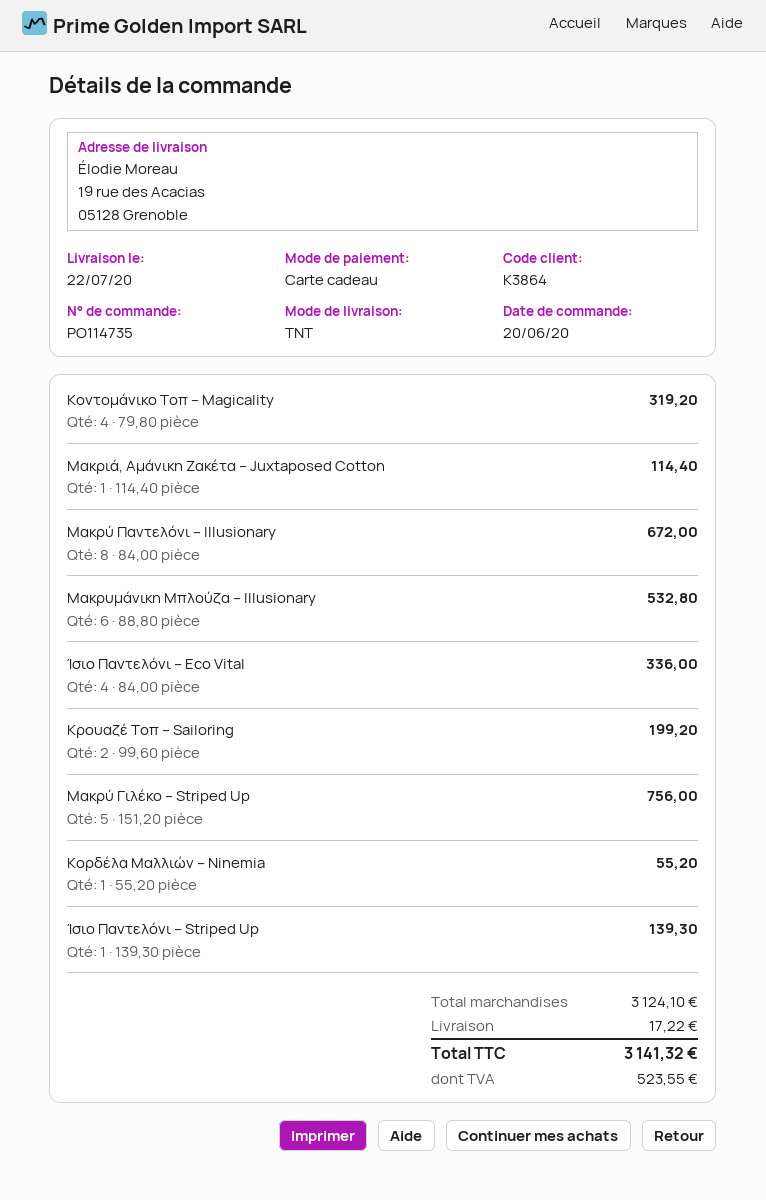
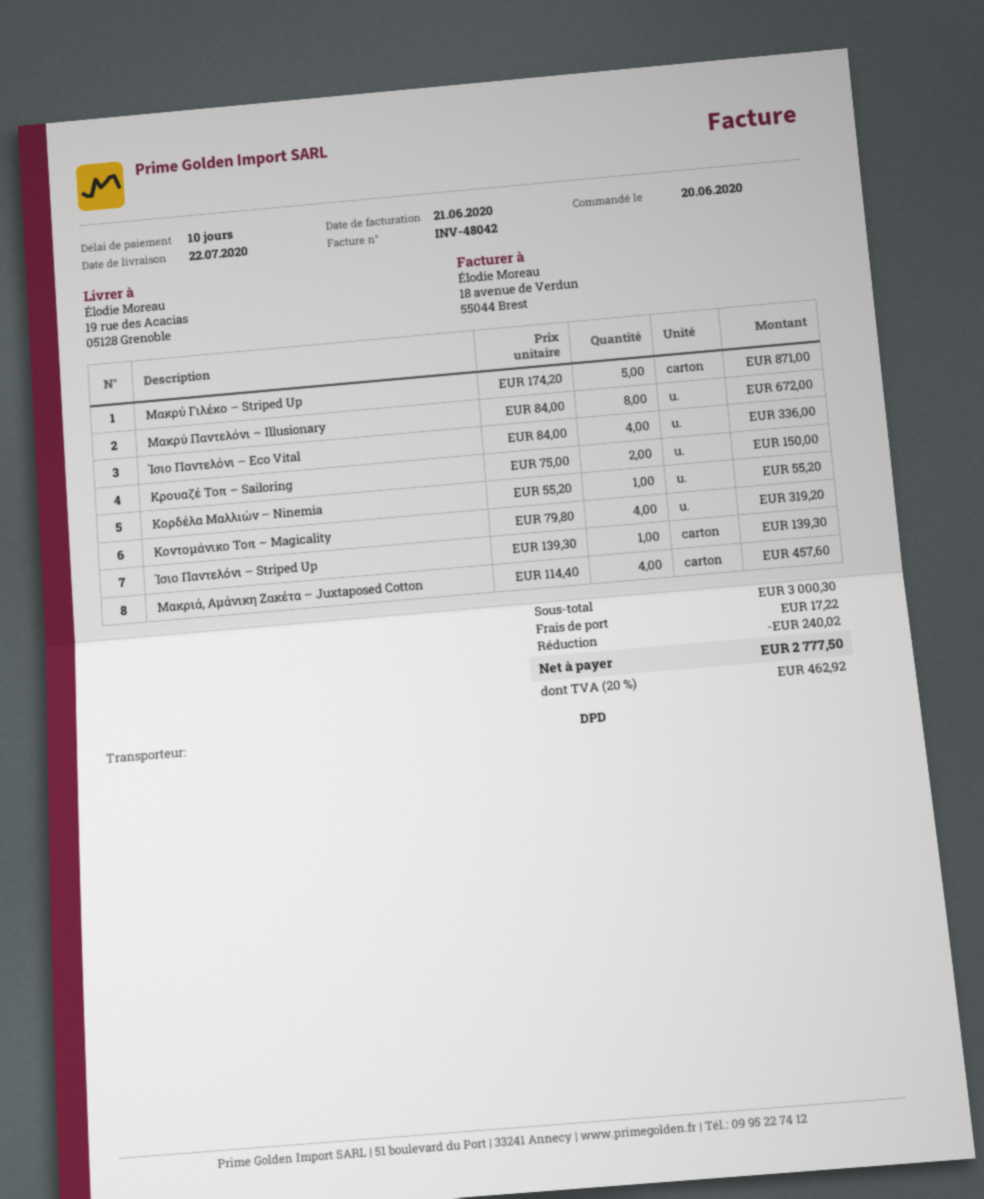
shipping method: TNT -> DPD
Μακριά, Αμάνικη Ζακέτα – Juxtaposed Cotton: 1 x 114.40 = 114.40 -> 4 x 114.40 = 457.60
Μακρυμάνικη Μπλούζα – Illusionary: 6 x 88.80 = 532.80 -> none
Κρουαζέ Τοπ – Sailoring: 2 x 99.60 = 199.20 -> 2 x 75.00 = 150.00
Μακρύ Γιλέκο – Striped Up: 5 x 151.20 = 756.00 -> 5 x 174.20 = 871.00
subtotal: 3124.10 -> 3000.30
discount: none -> 240.02
tax: 523.55 -> 462.92
total: 3141.32 -> 2777.50

